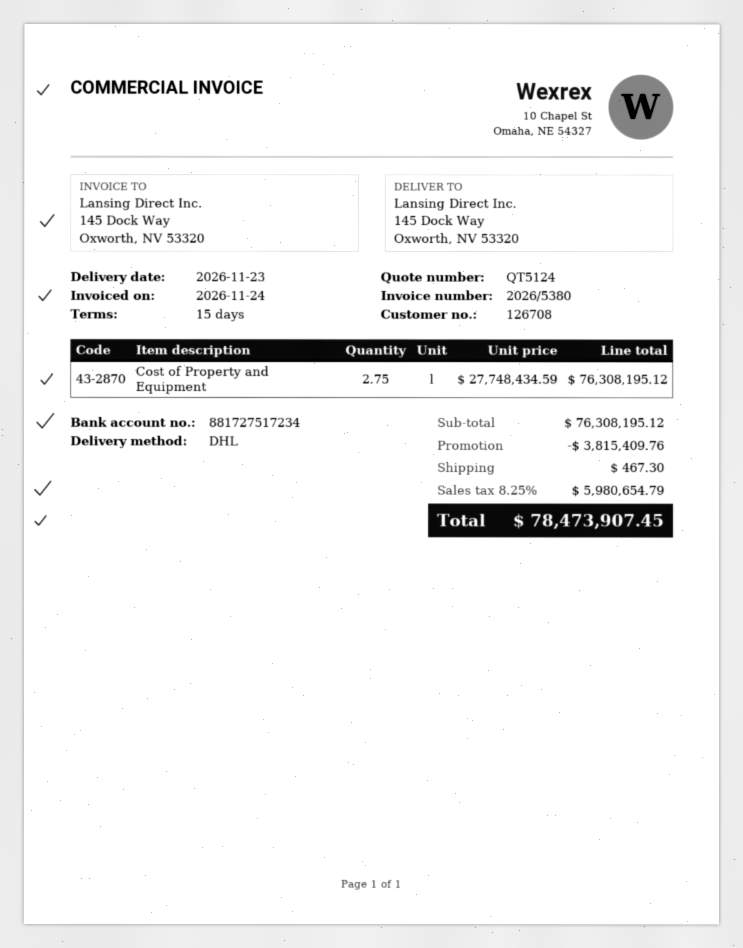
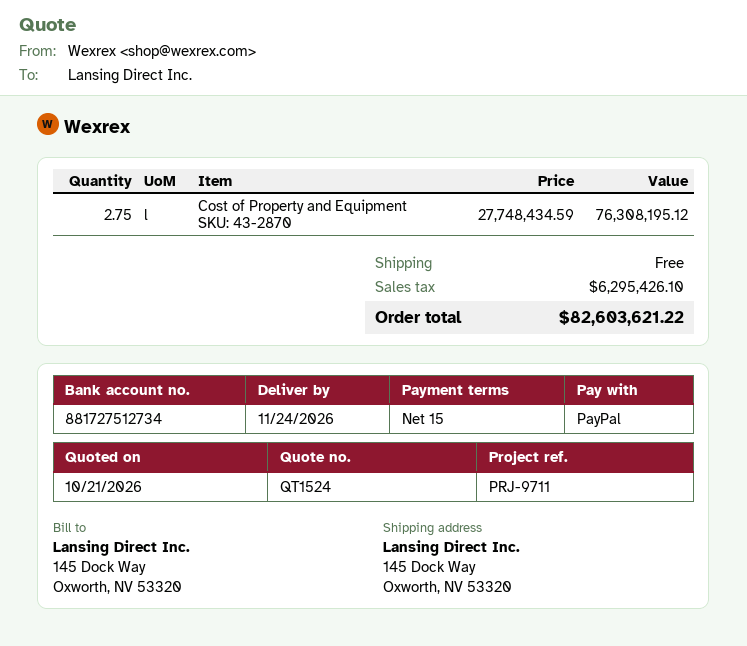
quote number: QT5124 -> QT1524
delivery date: 2026-11-23 -> 2026-11-24
bank account: 881727517234 -> 881727512734
discount: 3815409.76 -> none
shipping: 467.30 -> 0.00
tax: 5980654.79 -> 6295426.10
total: 78473907.45 -> 82603621.22

